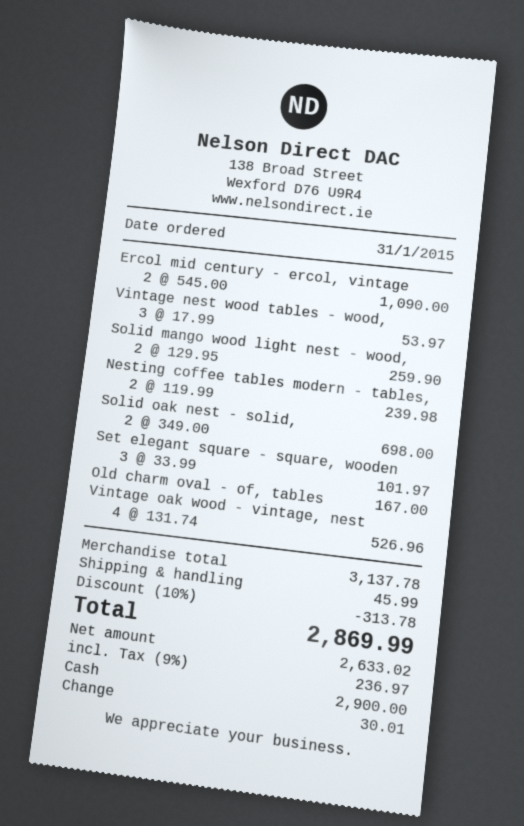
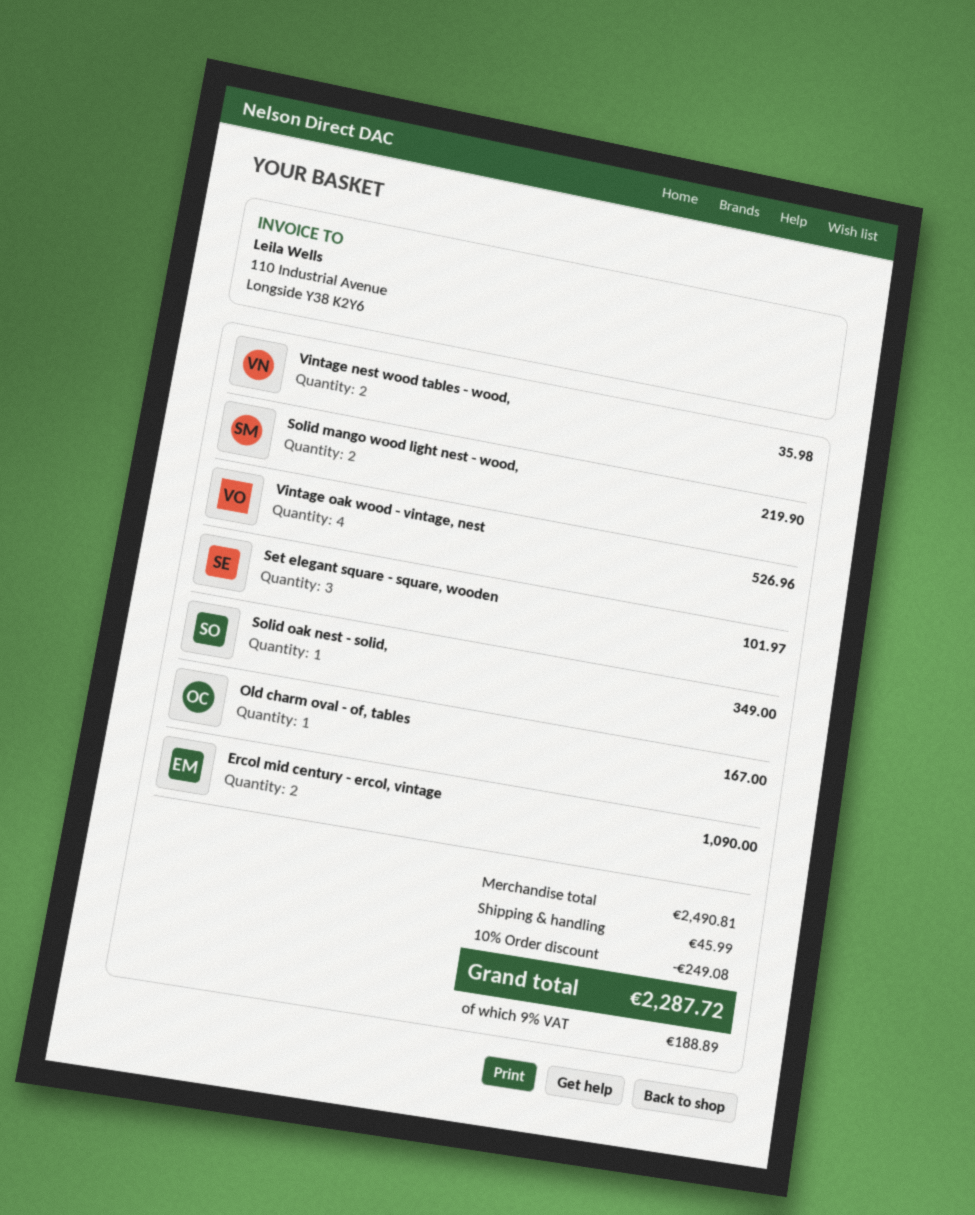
Vintage nest wood tables - wood,: 3 for 53.97 -> 2 for 35.98
Solid mango wood light nest - wood,: 2 for 259.90 -> 2 for 219.90
Nesting coffee tables modern - tables,: 2 for 239.98 -> none
Solid oak nest - solid,: 2 for 698.00 -> 1 for 349.00
subtotal: 3137.78 -> 2490.81
discount: 10% = 313.78 -> 10% = 249.08
tax: 9% = 236.97 -> 9% = 188.89
total: 2869.99 -> 2287.72

